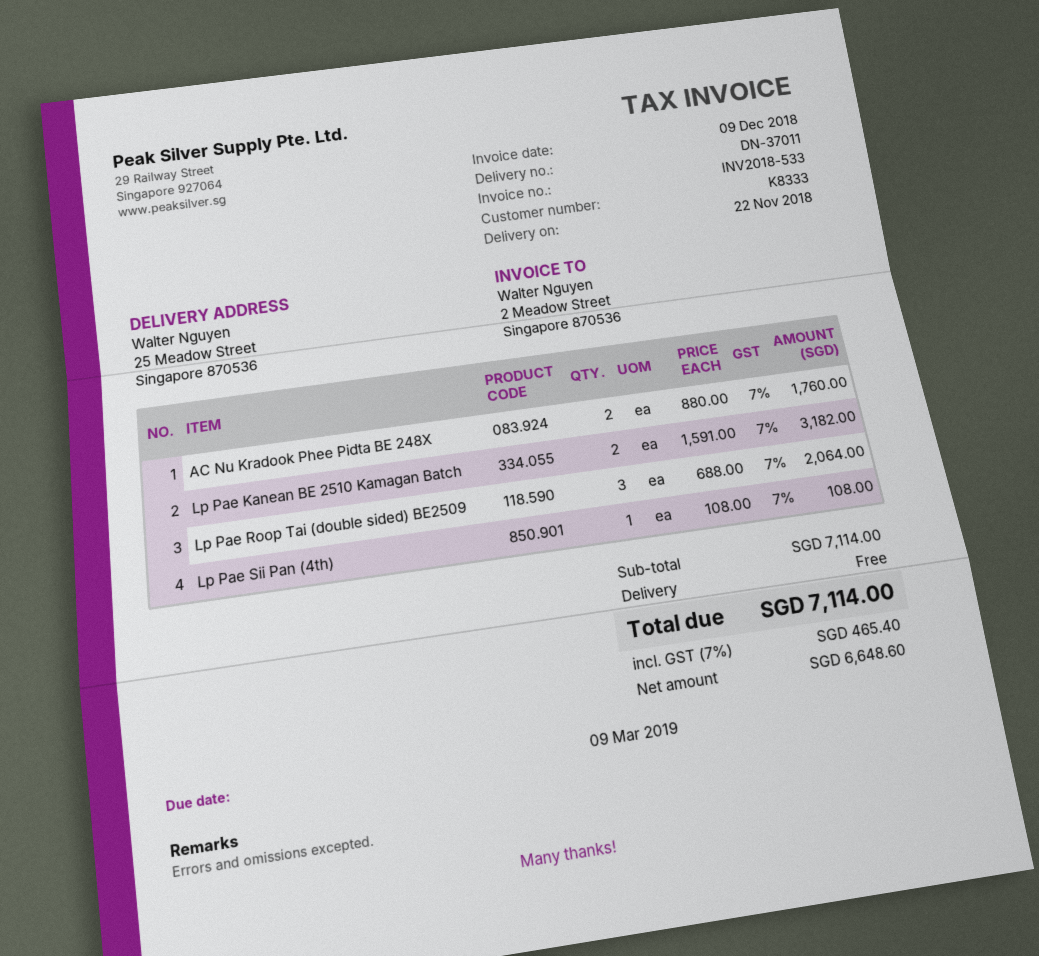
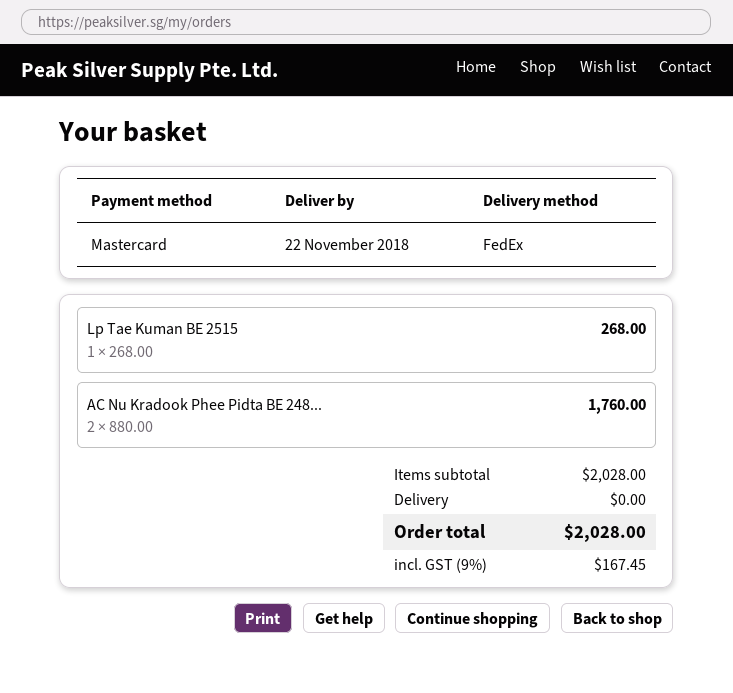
Lp Pae Kanean BE 2510 Kamagan Batch: 2 x 1591.00 = 3182.00 -> none
Lp Pae Roop Tai (double sided) BE2509: 3 x 688.00 = 2064.00 -> none
Lp Pae Sii Pan (4th): 1 x 108.00 = 108.00 -> none
Lp Tae Kuman BE 2515: none -> 1 x 268.00 = 268.00
subtotal: 7114.00 -> 2028.00
tax: 7% = 465.40 -> 9% = 167.45
total: 7114.00 -> 2028.00

